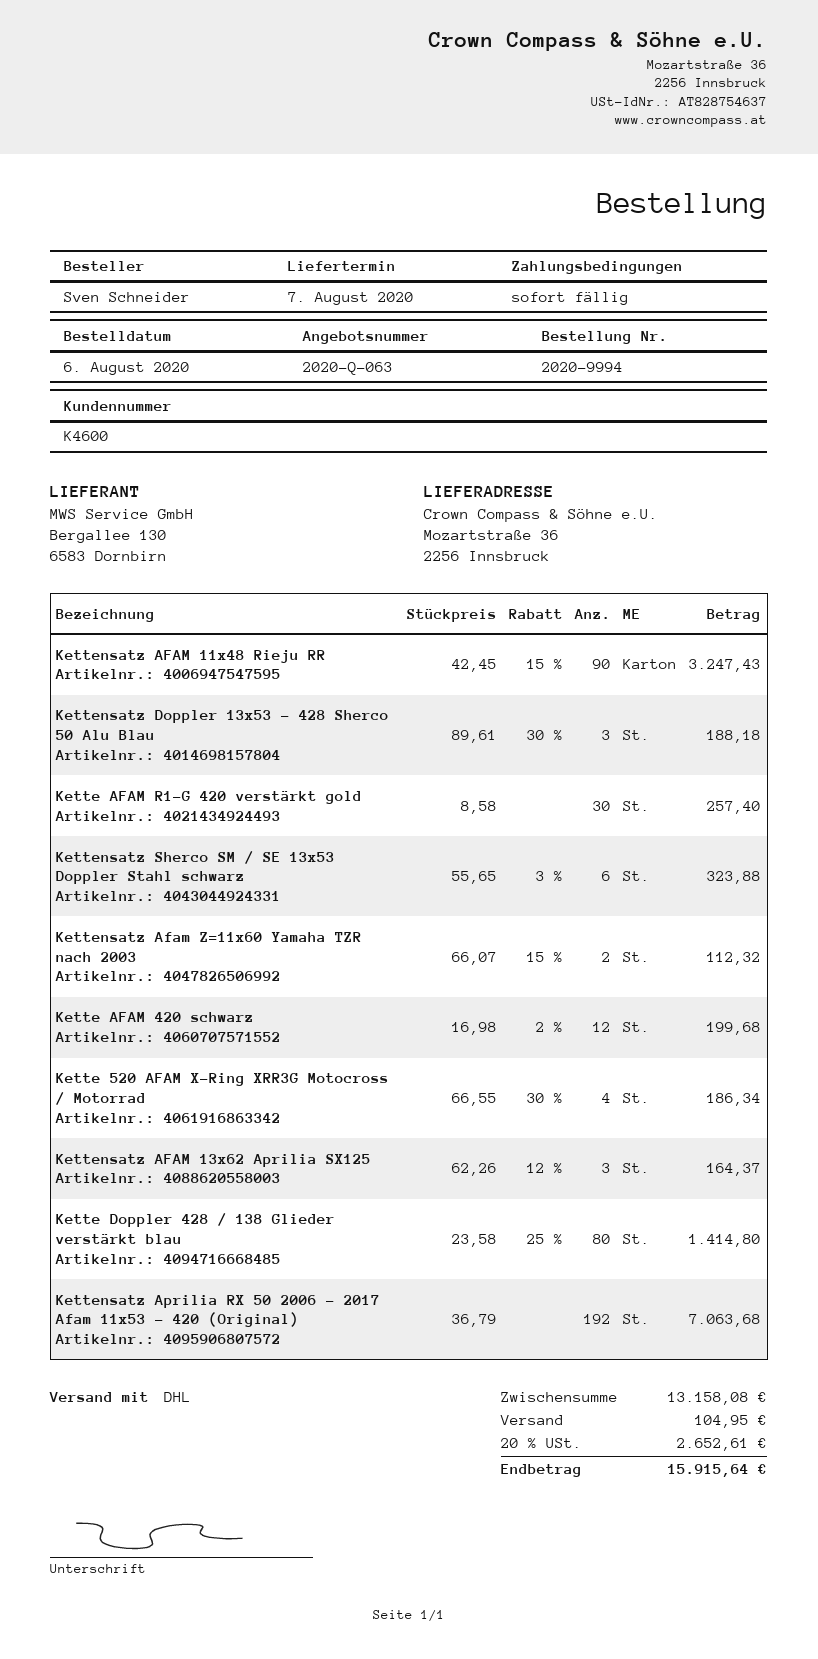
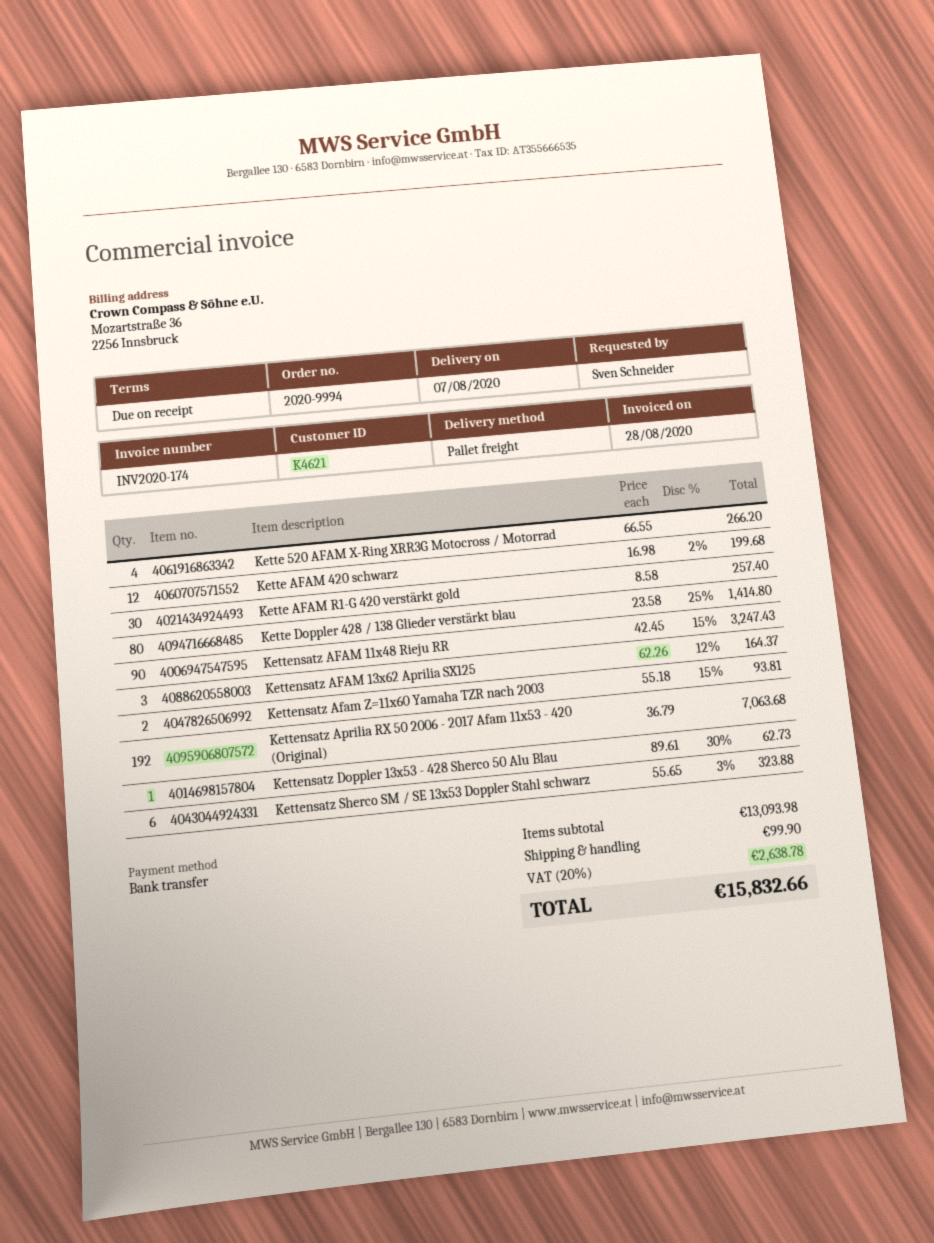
customer number: K4600 -> K4621
shipping method: DHL -> pallet freight
Kettensatz Doppler 13x53 - 428 Sherco 50 Alu Blau: 3 x 89.61 - 30% = 188.18 -> 1 x 89.61 - 30% = 62.73
Kettensatz Afam Z=11x60 Yamaha TZR nach 2003: 2 x 66.07 - 15% = 112.32 -> 2 x 55.18 - 15% = 93.81
Kette 520 AFAM X-Ring XRR3G Motocross / Motorrad: 4 x 66.55 - 30% = 186.34 -> 4 x 66.55 = 266.20
subtotal: 13158.08 -> 13093.98
shipping: 104.95 -> 99.90
tax: 20% = 2652.61 -> 20% = 2638.78
total: 15915.64 -> 15832.66

